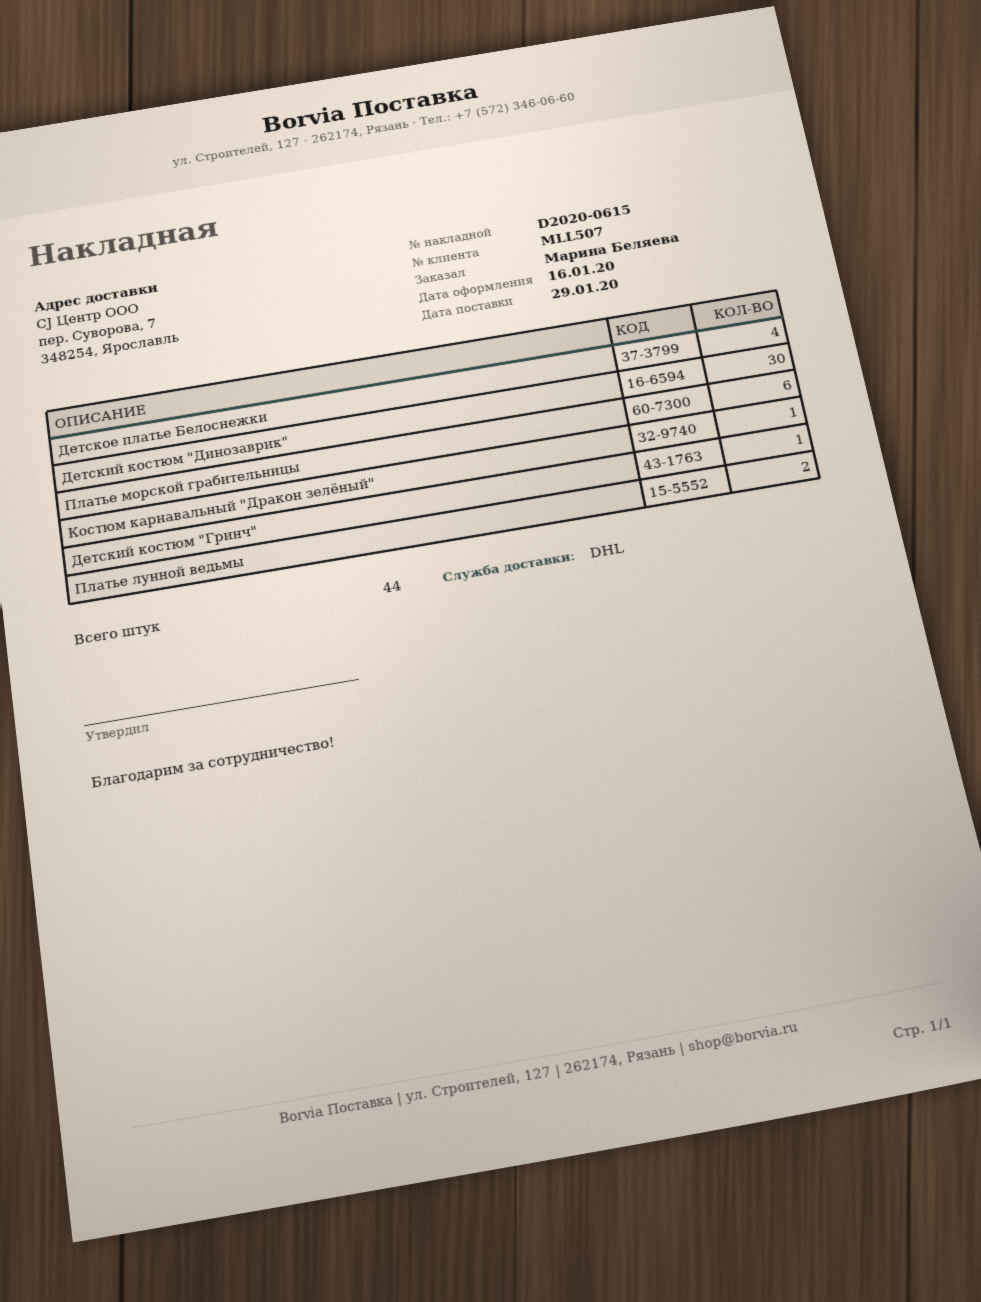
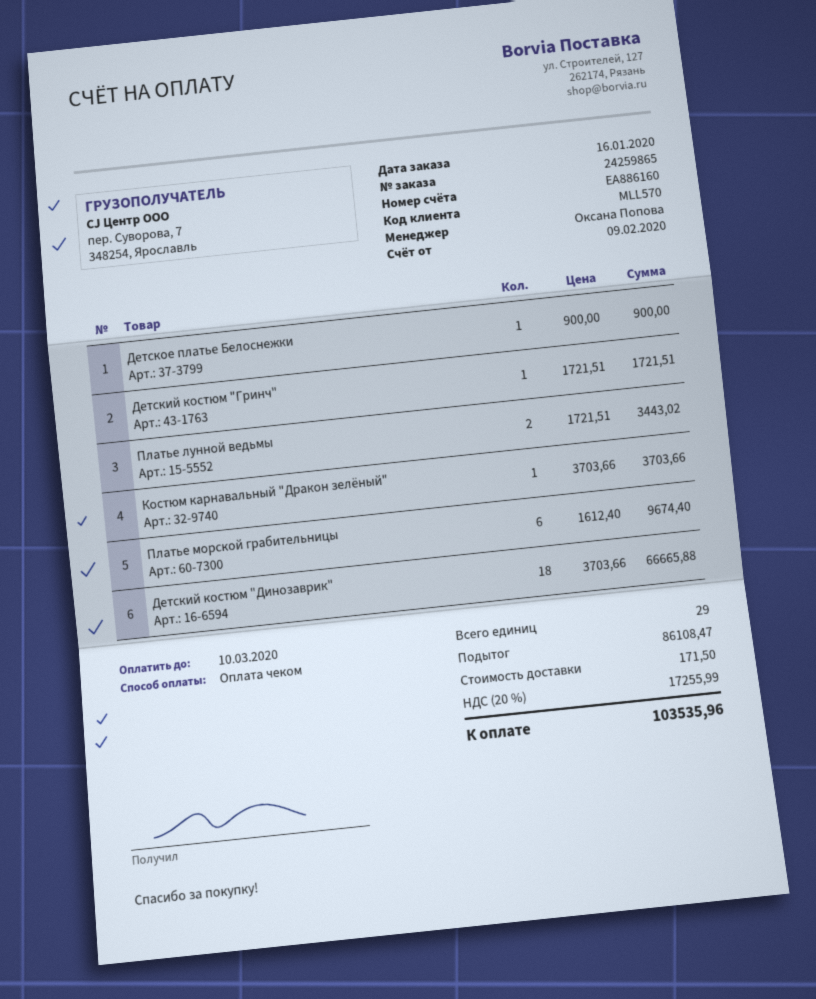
customer number: MLL507 -> MLL570
Детское платье Белоснежки: 4 -> 1
Детский костюм "Динозаврик": 30 -> 18
total quantity: 44 -> 29

